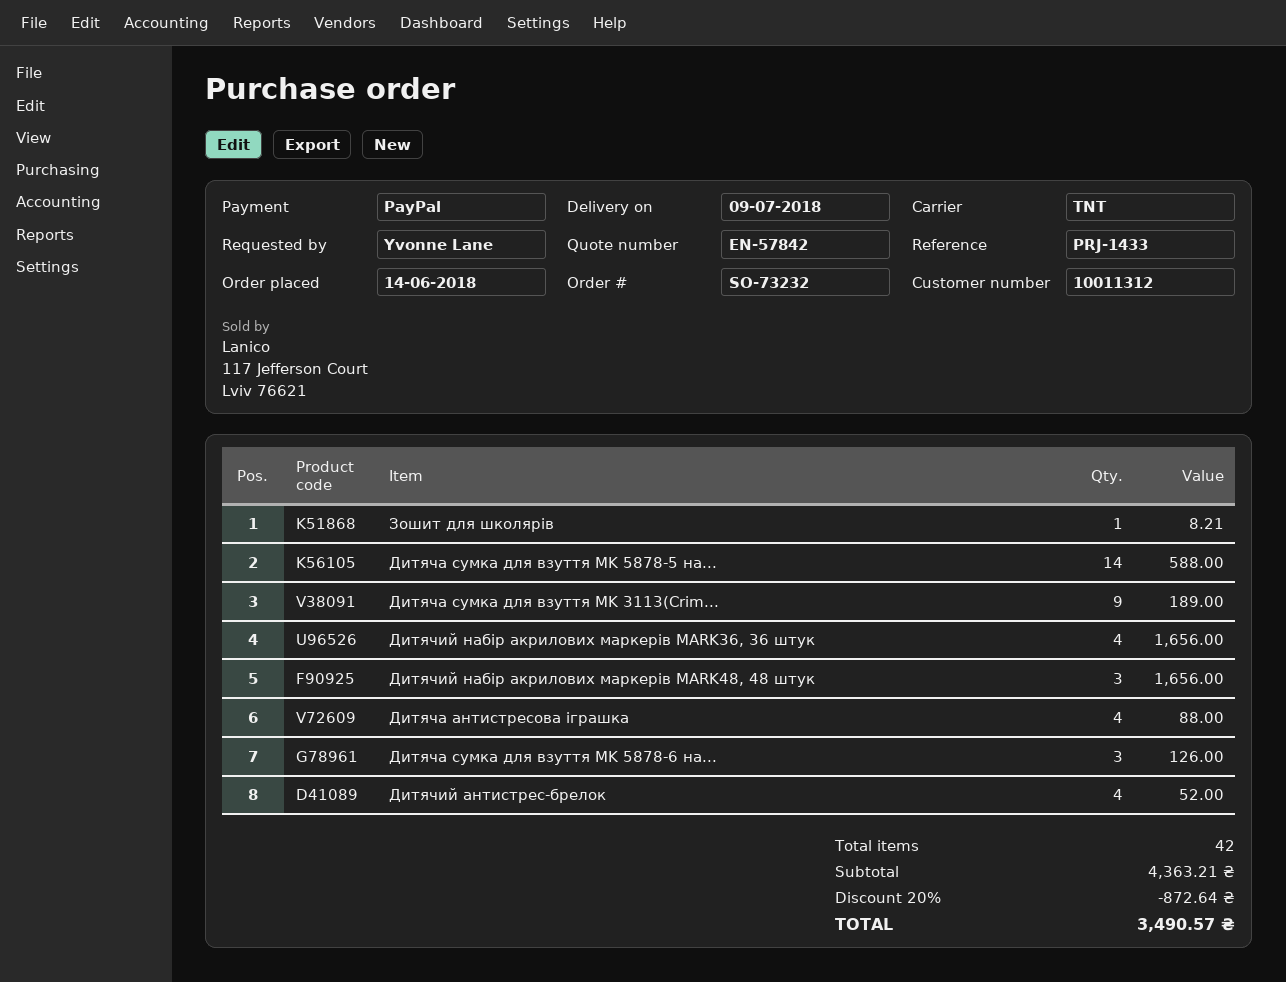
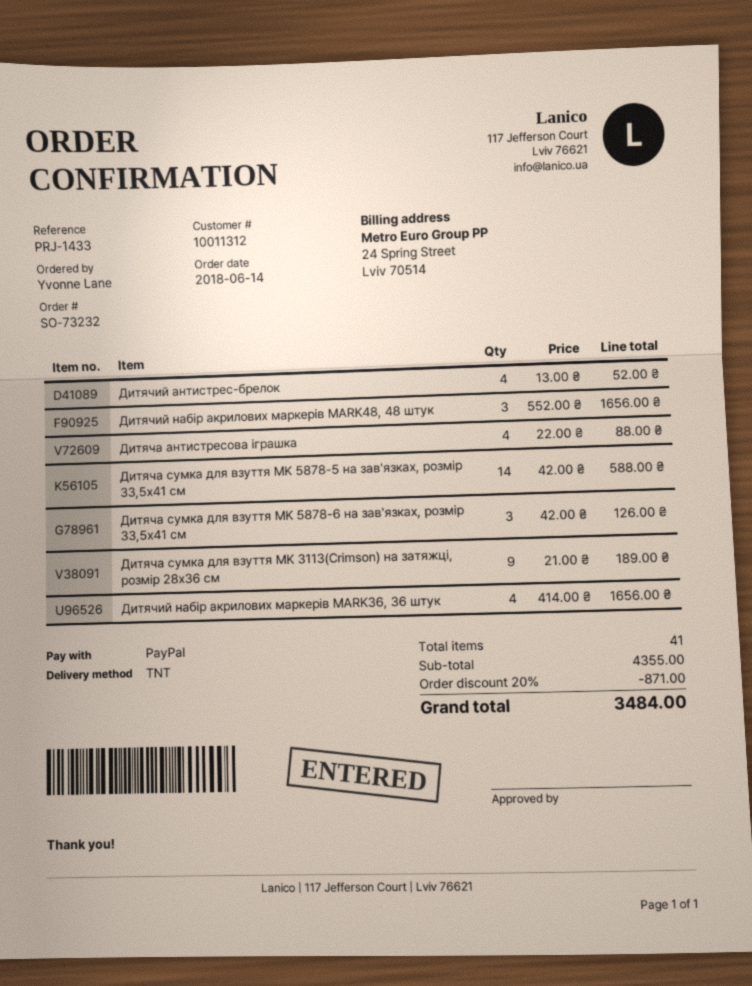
Зошит для школярів: 1 for 8.21 -> none
total quantity: 42 -> 41
subtotal: 4363.21 -> 4355.00
discount: 20% = 872.64 -> 20% = 871.00
total: 3490.57 -> 3484.00

